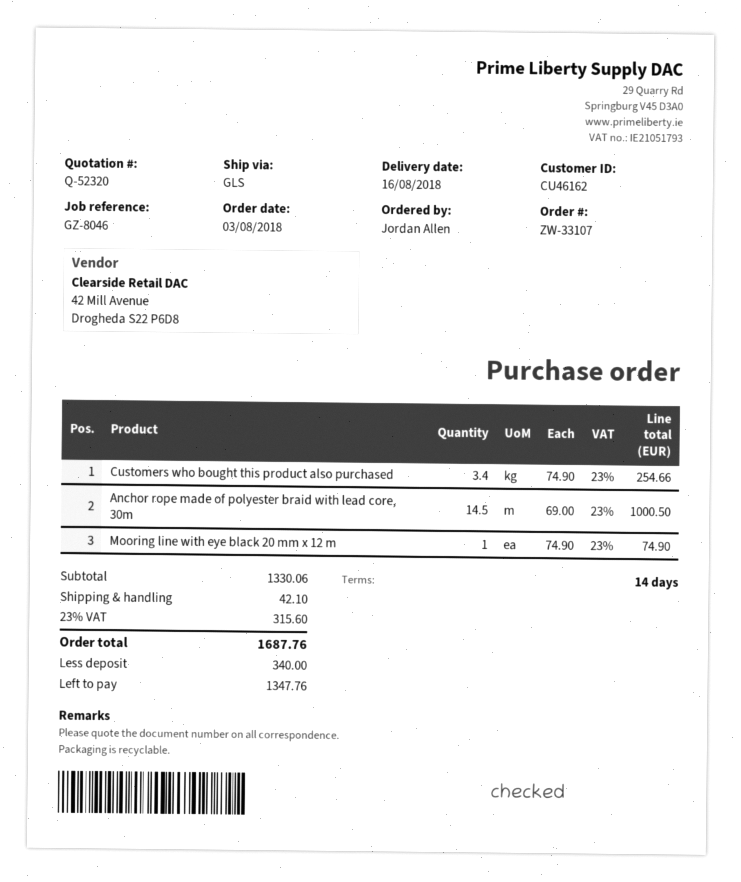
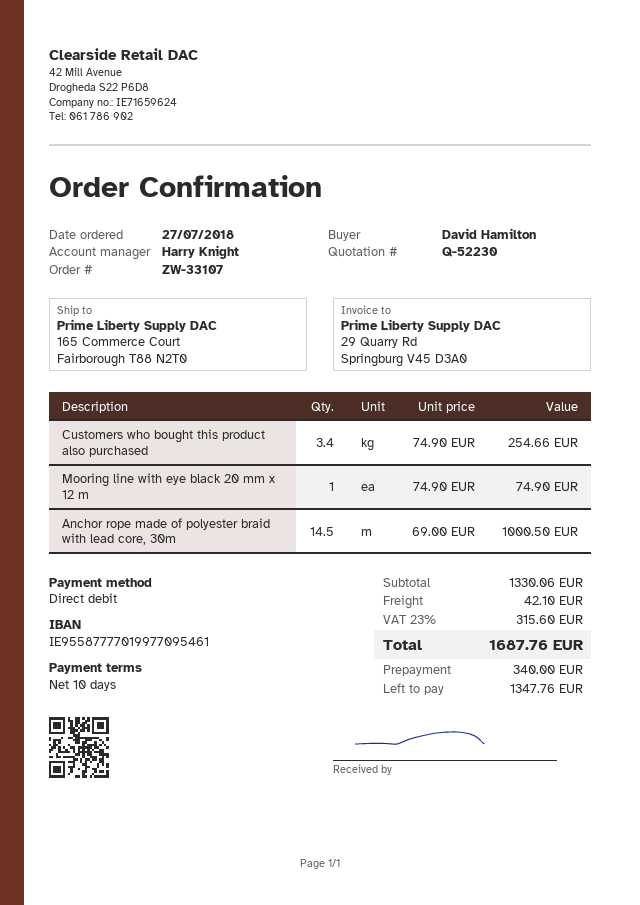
quote number: Q-52320 -> Q-52230
order date: 2018-08-03 -> 2018-07-27
payment terms: 14 days -> 10 days
ordered by: Jordan Allen -> David Hamilton

